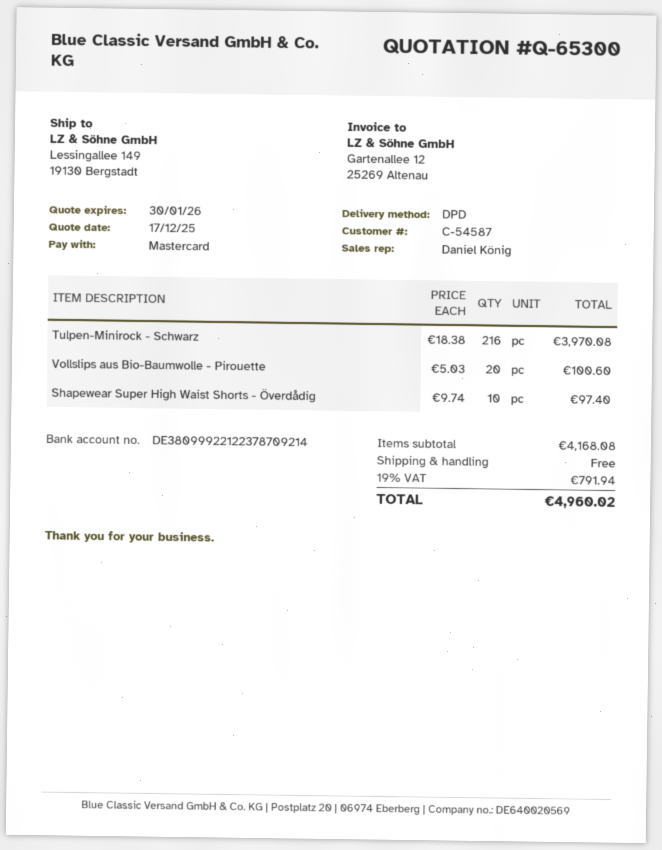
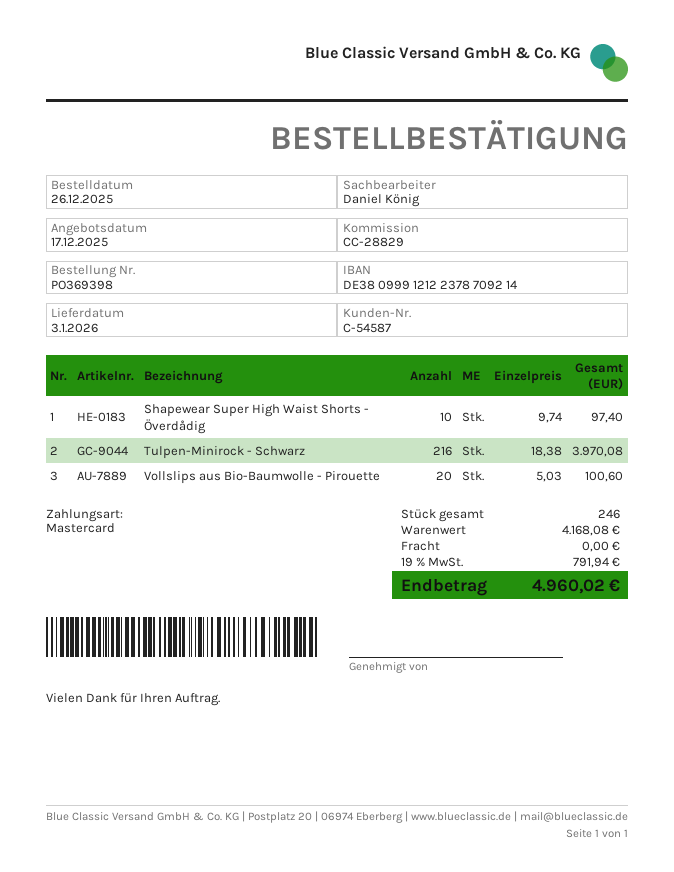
bank account: DE38099922122378709214 -> DE38099912122378709214

